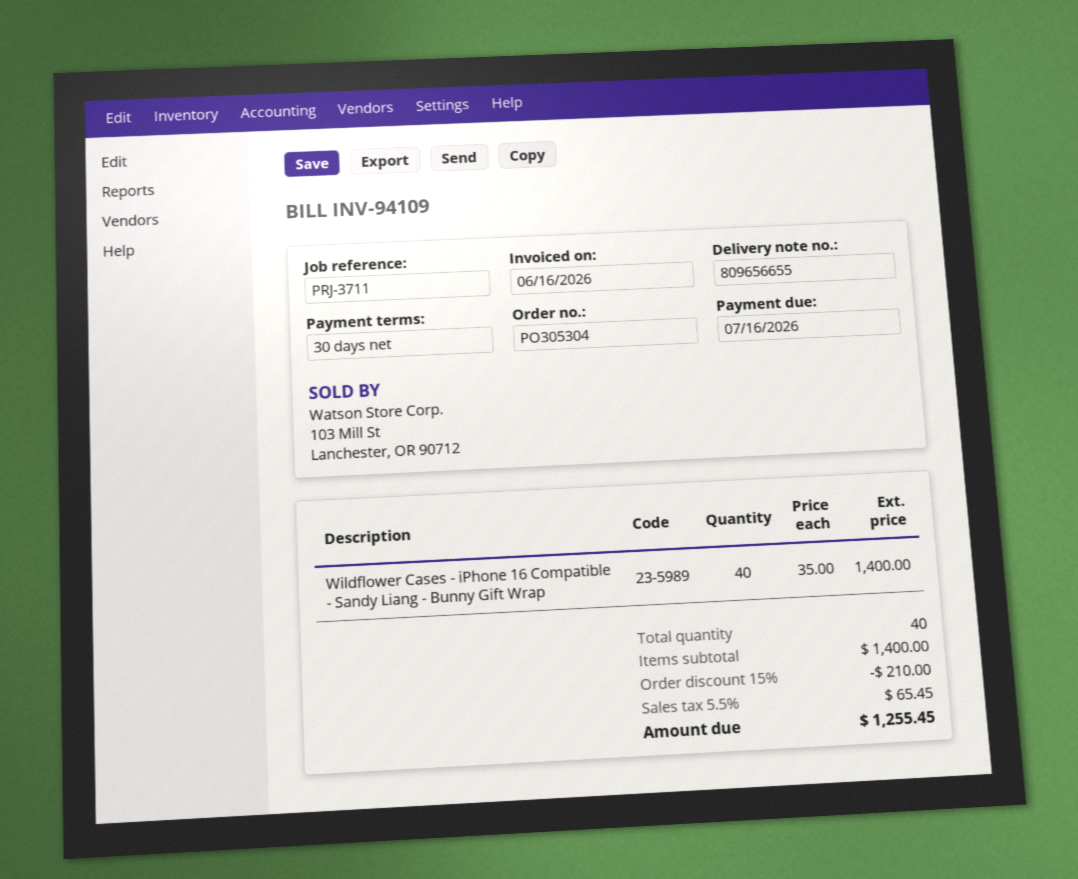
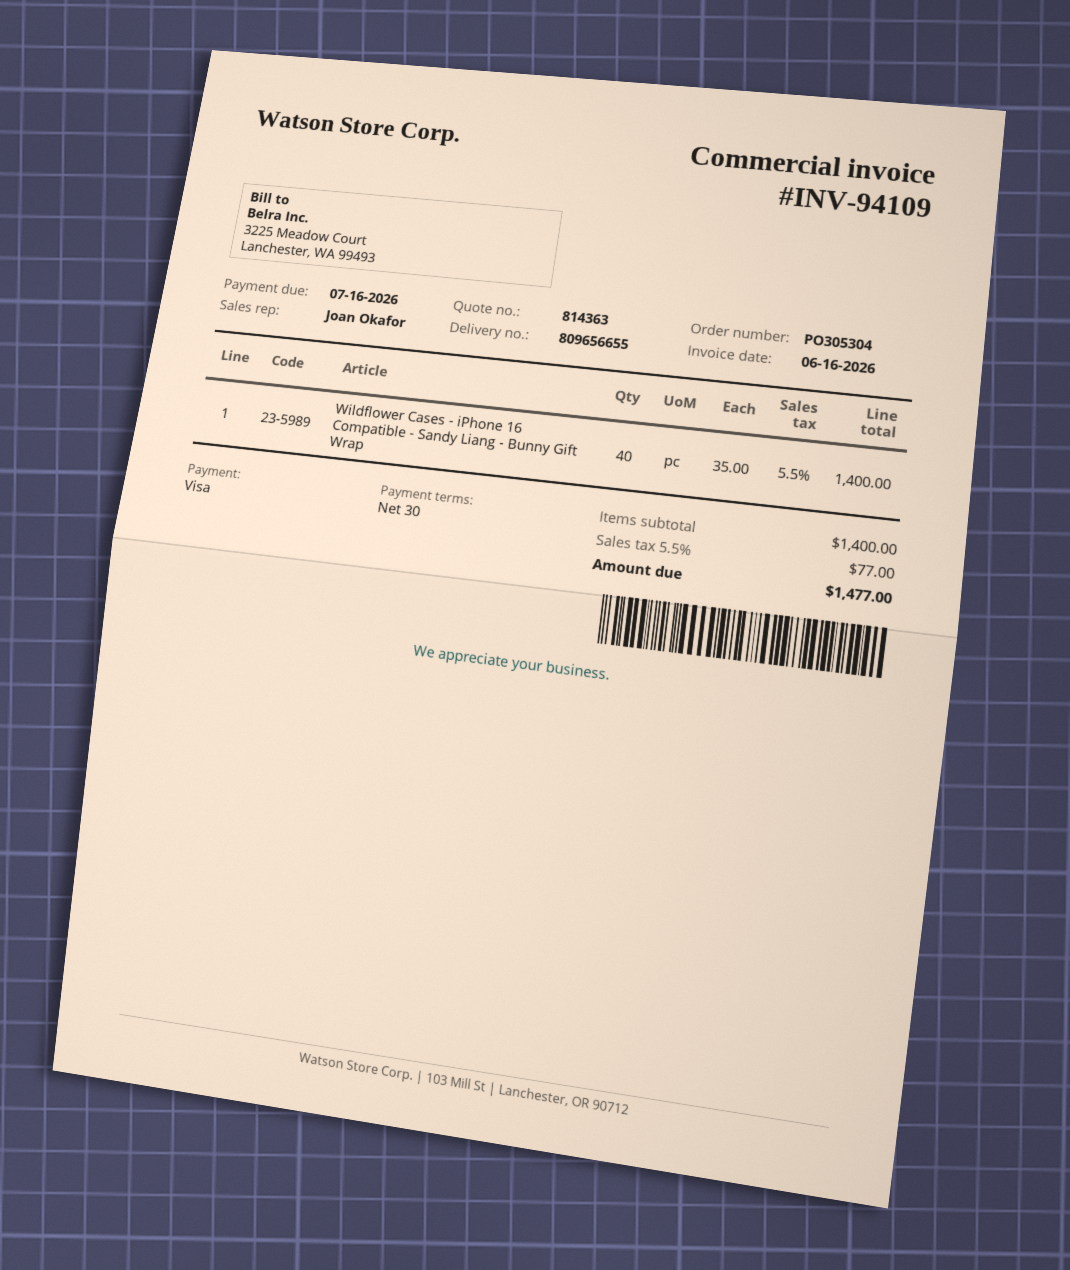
discount: 15% = 210.00 -> none
tax: 5.5% = 65.45 -> 5.5% = 77.00
total: 1255.45 -> 1477.00

